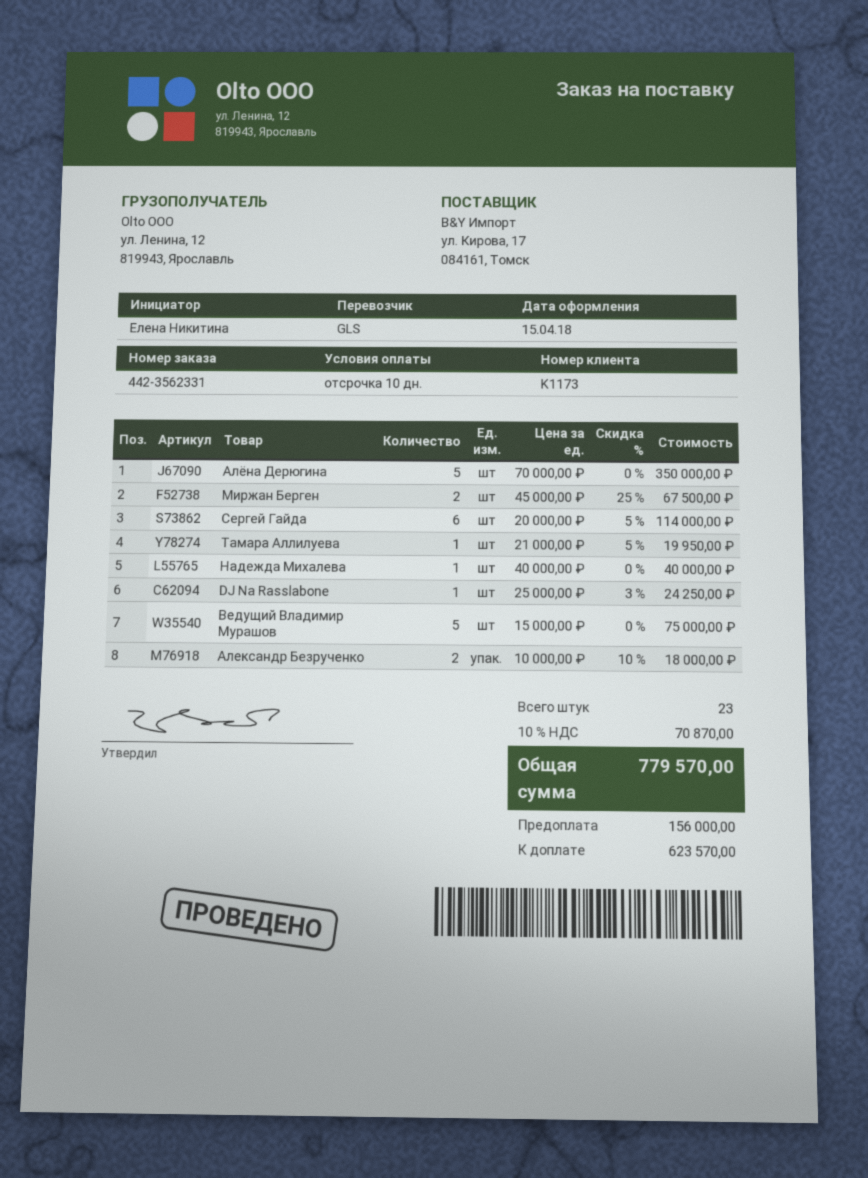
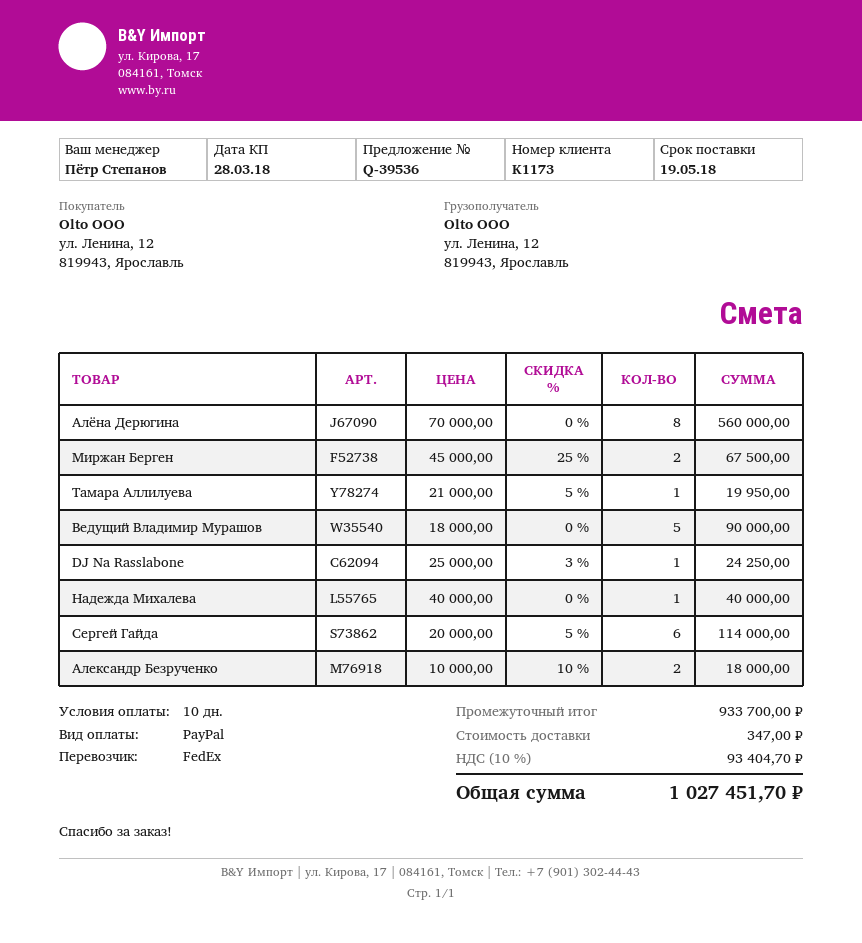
shipping method: GLS -> FedEx
Алёна Дерюгина: 5 x 70000.00 = 350000.00 -> 8 x 70000.00 = 560000.00
Ведущий Владимир Мурашов: 5 x 15000.00 = 75000.00 -> 5 x 18000.00 = 90000.00
shipping: none -> 347.00
tax: 10% = 70870.00 -> 10% = 93404.70
total: 779570.00 -> 1027451.70

